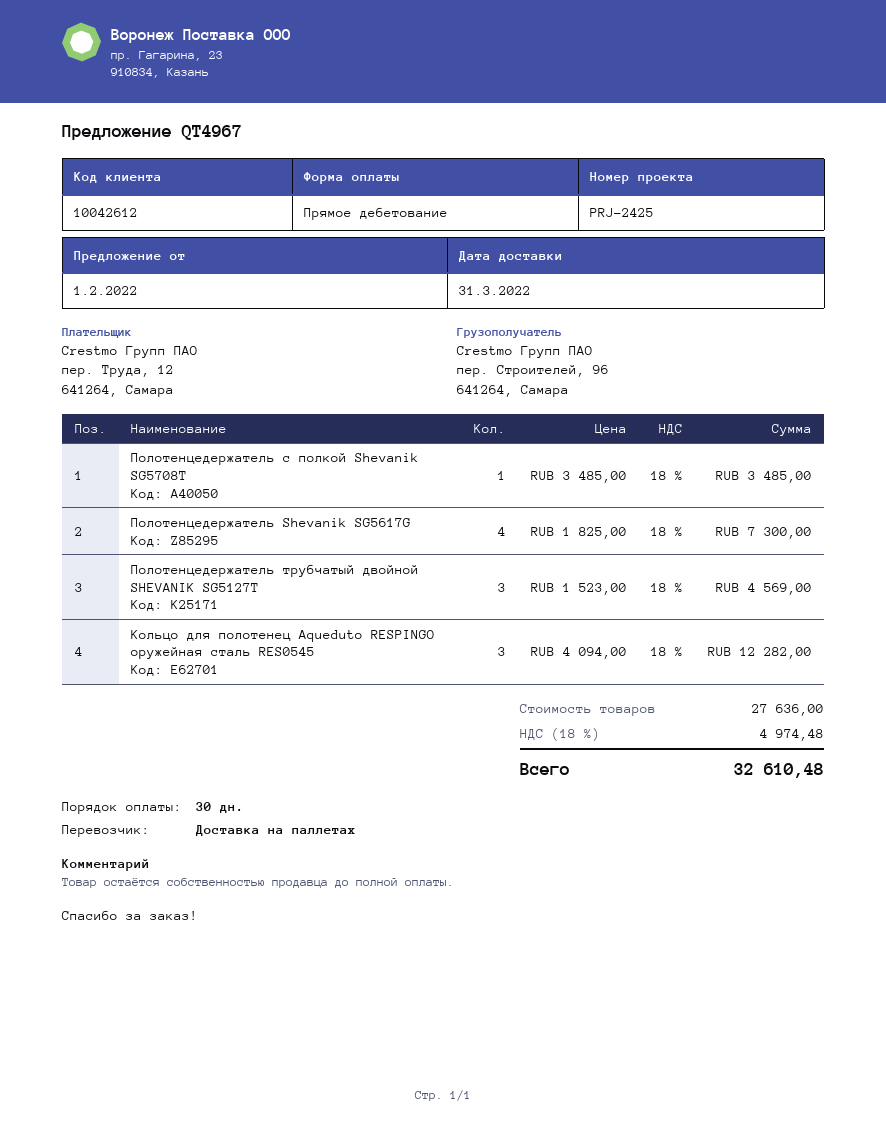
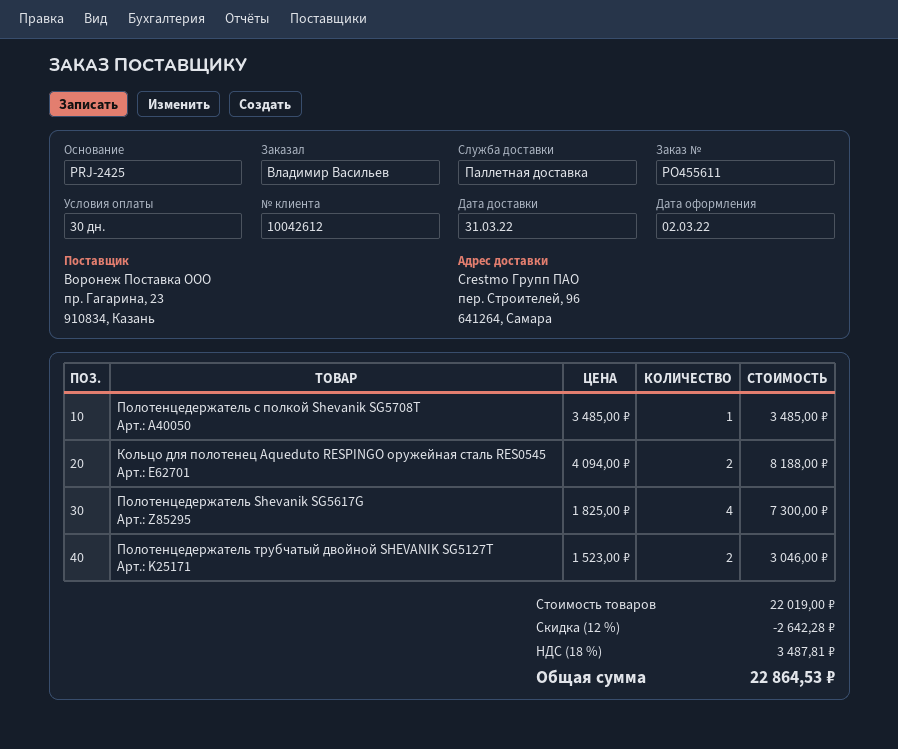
Полотенцедержатель трубчатый двойной SHEVANIK SG5127T: 3 x 1523.00 = 4569.00 -> 2 x 1523.00 = 3046.00
Кольцо для полотенец Aqueduto RESPINGO оружейная сталь RES0545: 3 x 4094.00 = 12282.00 -> 2 x 4094.00 = 8188.00
subtotal: 27636.00 -> 22019.00
discount: none -> 12% = 2642.28
tax: 18% = 4974.48 -> 18% = 3487.81
total: 32610.48 -> 22864.53

